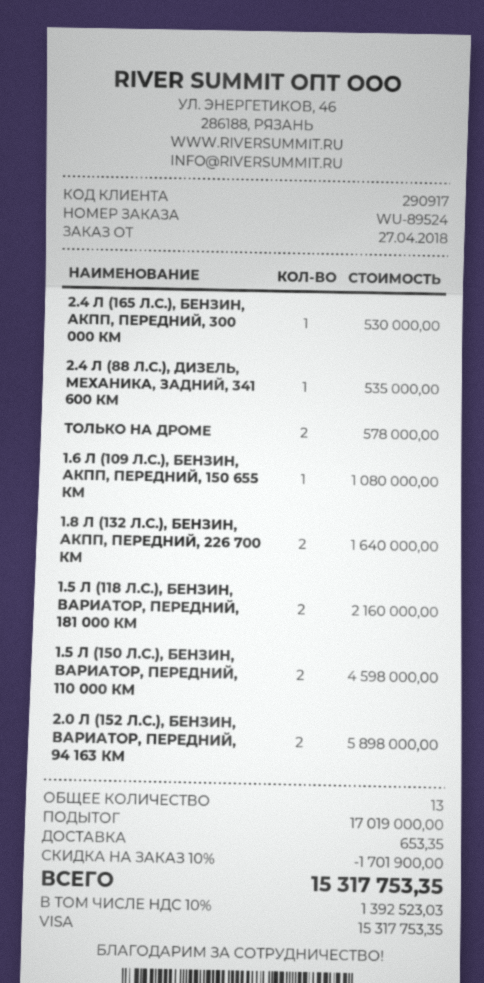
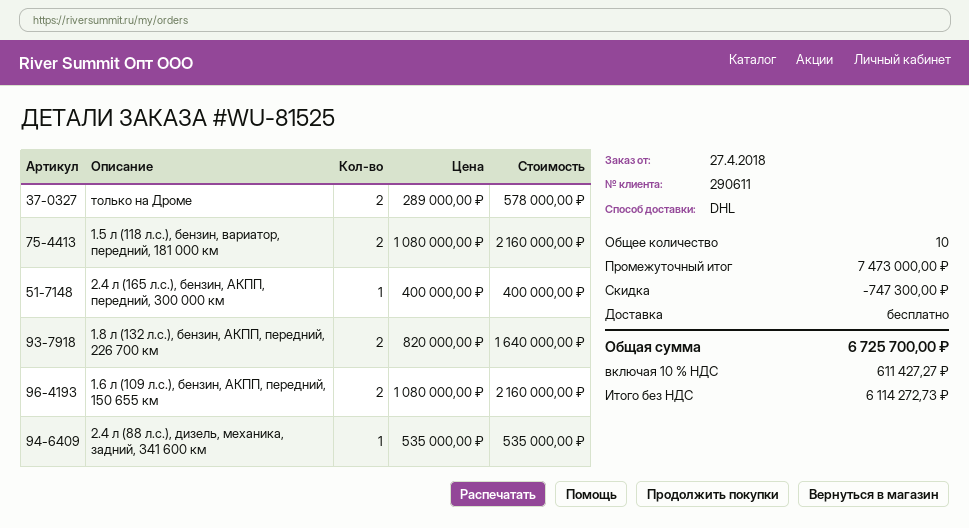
order number: WU-89524 -> WU-81525
customer number: 290917 -> 290611
2.4 Л (165 Л.С.), БЕНЗИН, АКПП, ПЕРЕДНИЙ, 300 000 КМ: 1 for 530000.00 -> 1 for 400000.00
1.6 Л (109 Л.С.), БЕНЗИН, АКПП, ПЕРЕДНИЙ, 150 655 КМ: 1 for 1080000.00 -> 2 for 2160000.00
1.5 Л (150 Л.С.), БЕНЗИН, ВАРИАТОР, ПЕРЕДНИЙ, 110 000 КМ: 2 for 4598000.00 -> none
2.0 Л (152 Л.С.), БЕНЗИН, ВАРИАТОР, ПЕРЕДНИЙ, 94 163 КМ: 2 for 5898000.00 -> none
total quantity: 13 -> 10
subtotal: 17019000.00 -> 7473000.00
discount: 1701900.00 -> 747300.00
shipping: 653.35 -> 0.00
tax: 10% = 1392523.03 -> 10% = 611427.27
total: 15317753.35 -> 6725700.00

